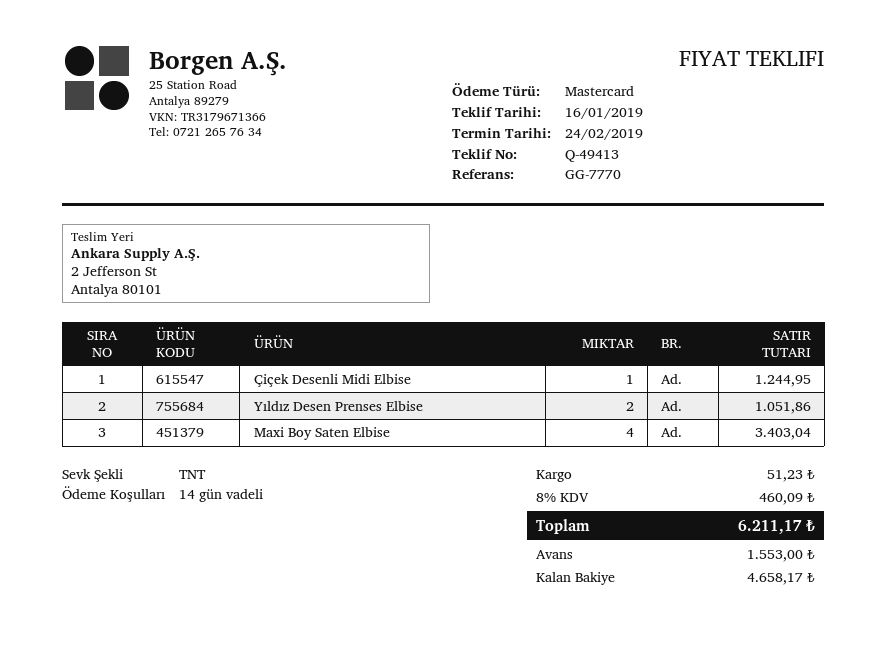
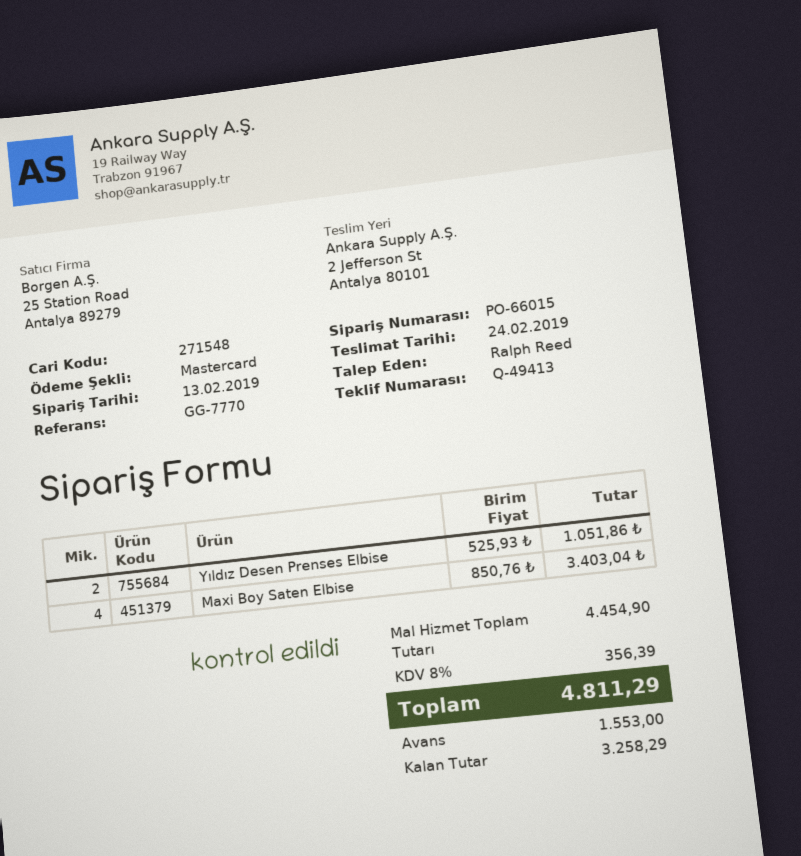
Çiçek Desenli Midi Elbise: 1 for 1244.95 -> none
shipping: 51.23 -> none
tax: 8% = 460.09 -> 8% = 356.39
total: 6211.17 -> 4811.29
balance: 4658.17 -> 3258.29

